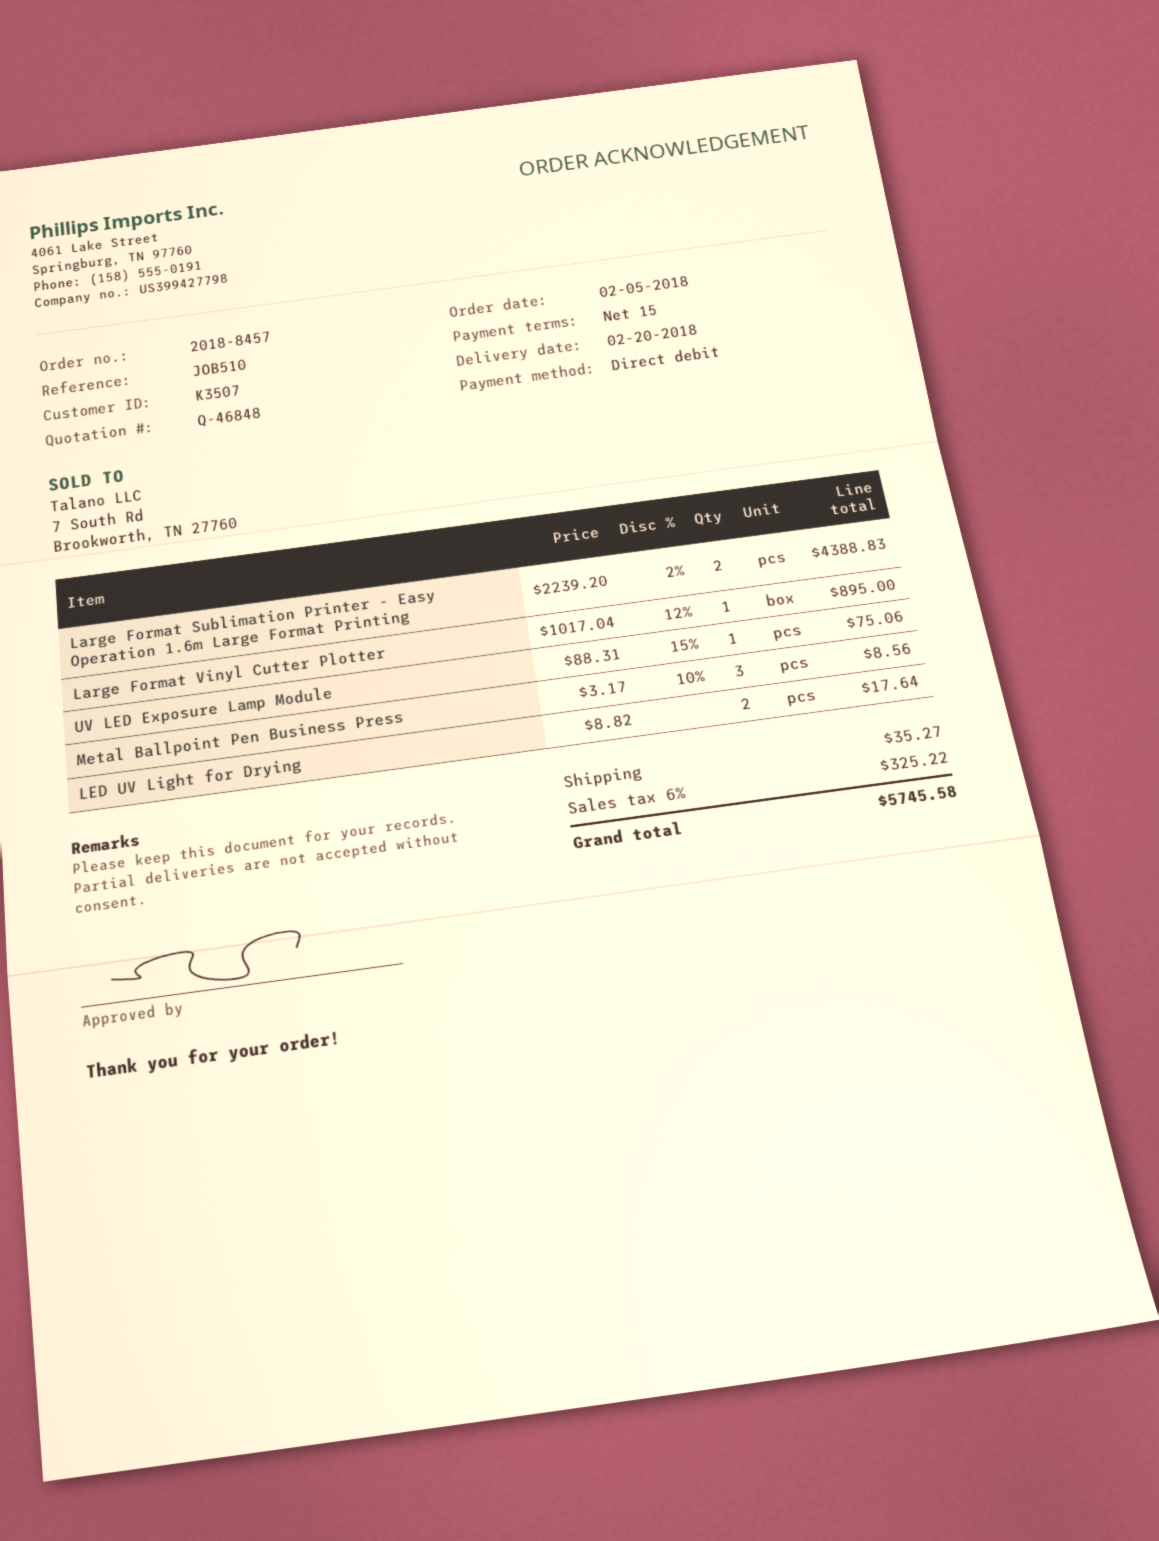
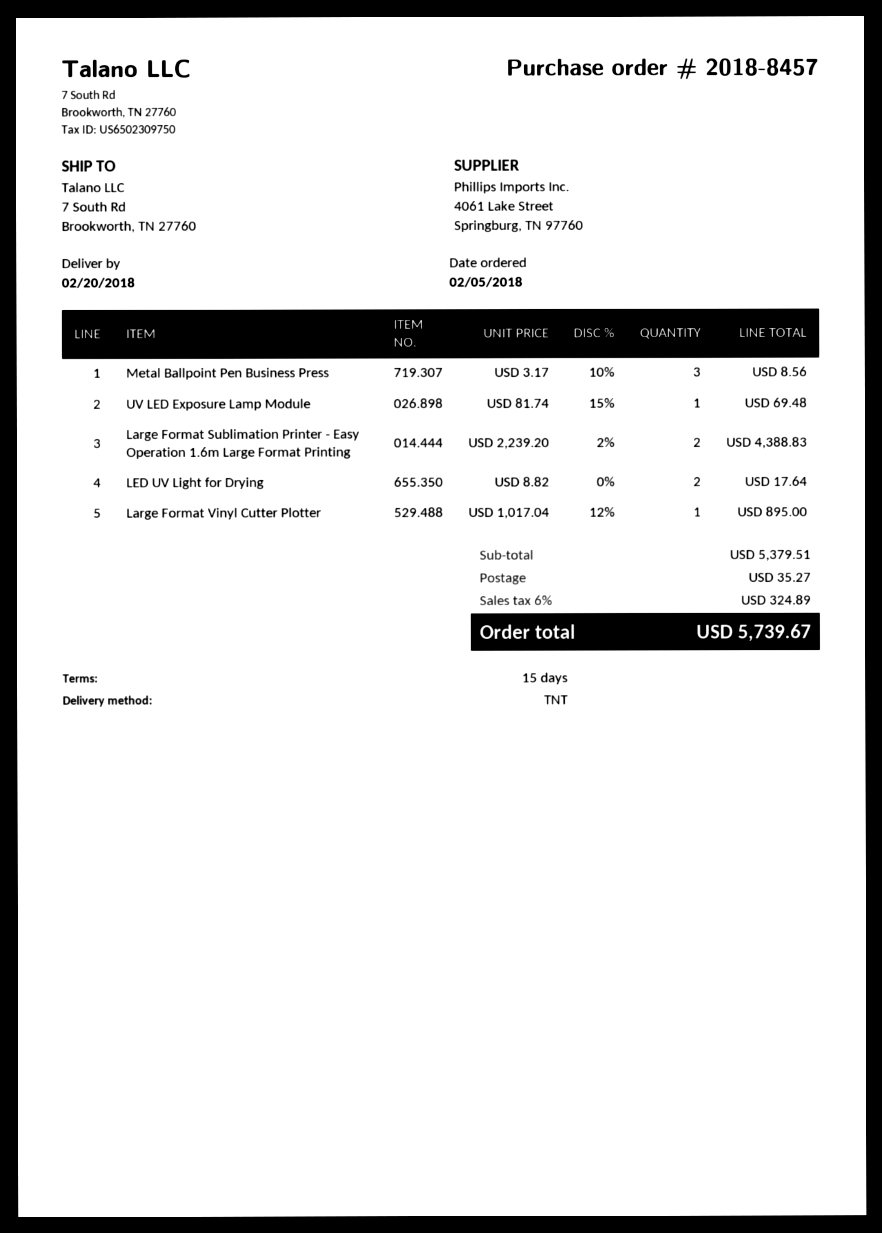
UV LED Exposure Lamp Module: 1 x 88.31 - 15% = 75.06 -> 1 x 81.74 - 15% = 69.48
tax: 6% = 325.22 -> 6% = 324.89
total: 5745.58 -> 5739.67

